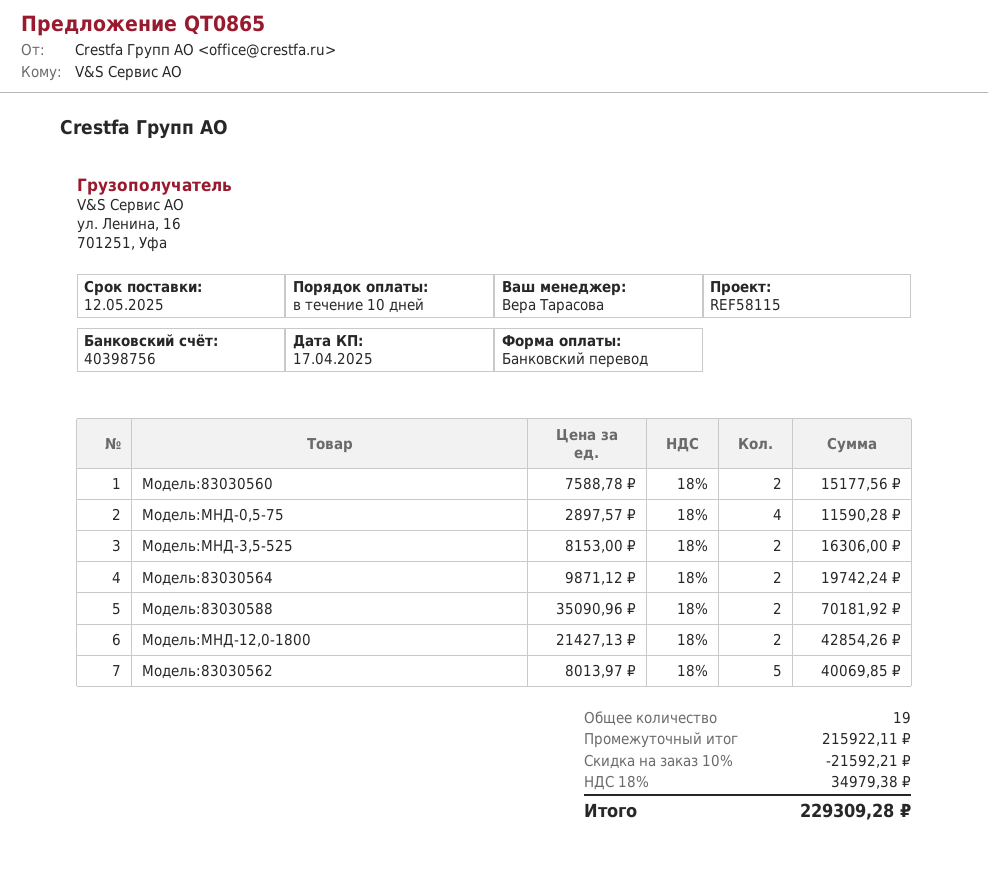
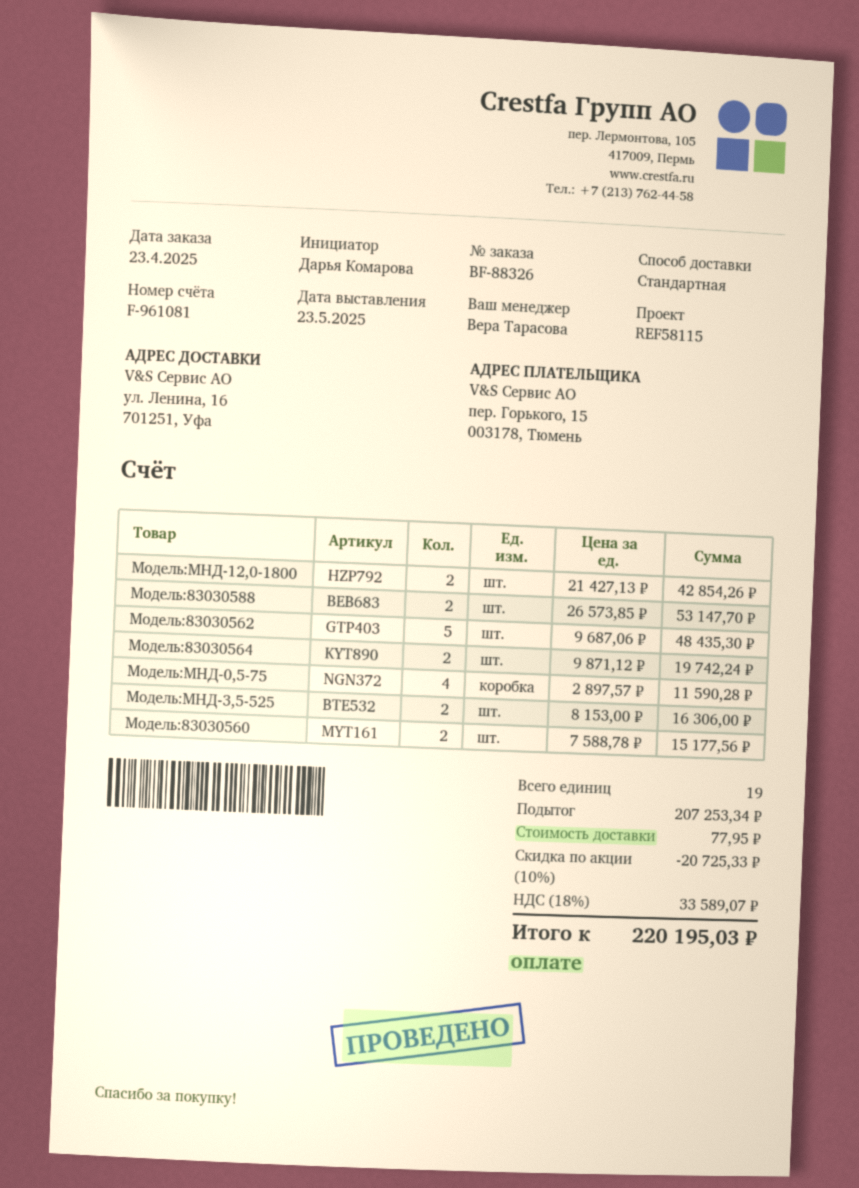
Модель:83030588: 2 x 35090.96 = 70181.92 -> 2 x 26573.85 = 53147.70
Модель:83030562: 5 x 8013.97 = 40069.85 -> 5 x 9687.06 = 48435.30
subtotal: 215922.11 -> 207253.34
discount: 10% = 21592.21 -> 10% = 20725.33
shipping: none -> 77.95
tax: 18% = 34979.38 -> 18% = 33589.07
total: 229309.28 -> 220195.03

